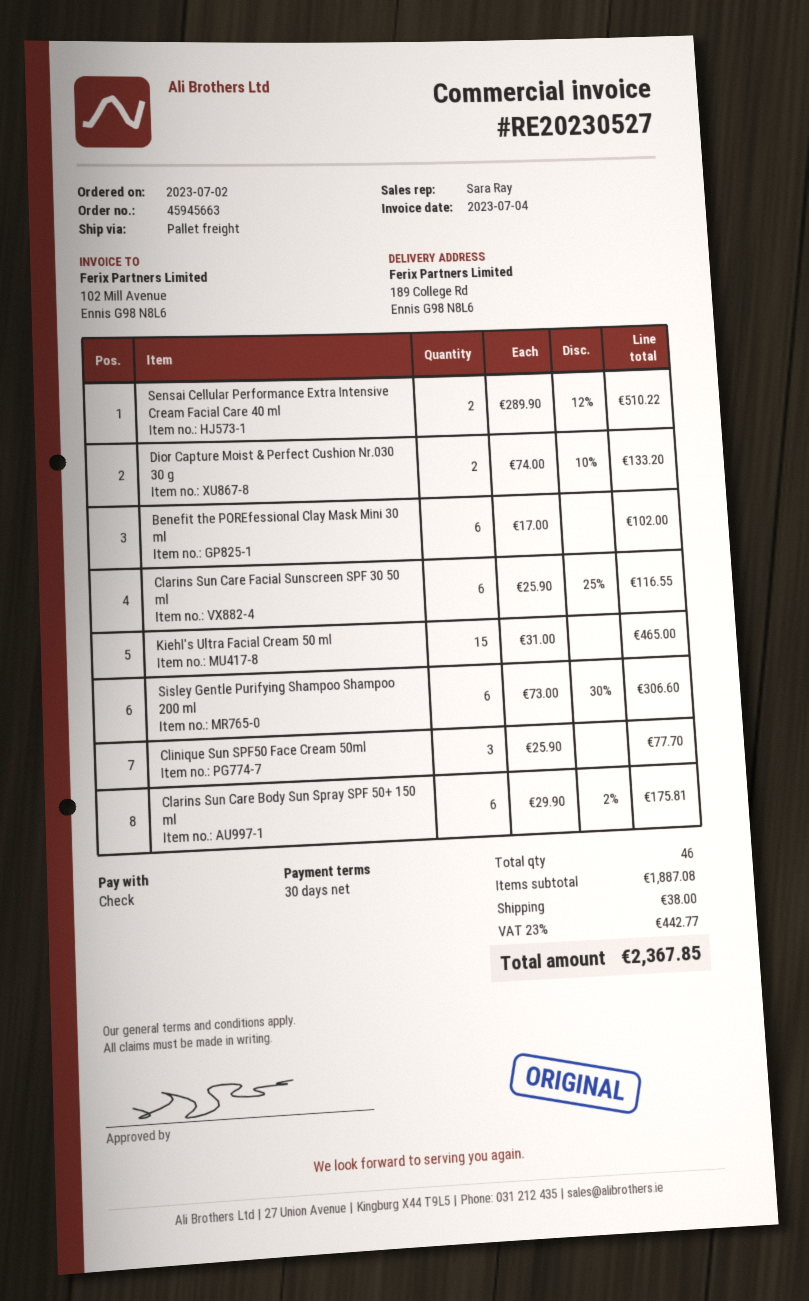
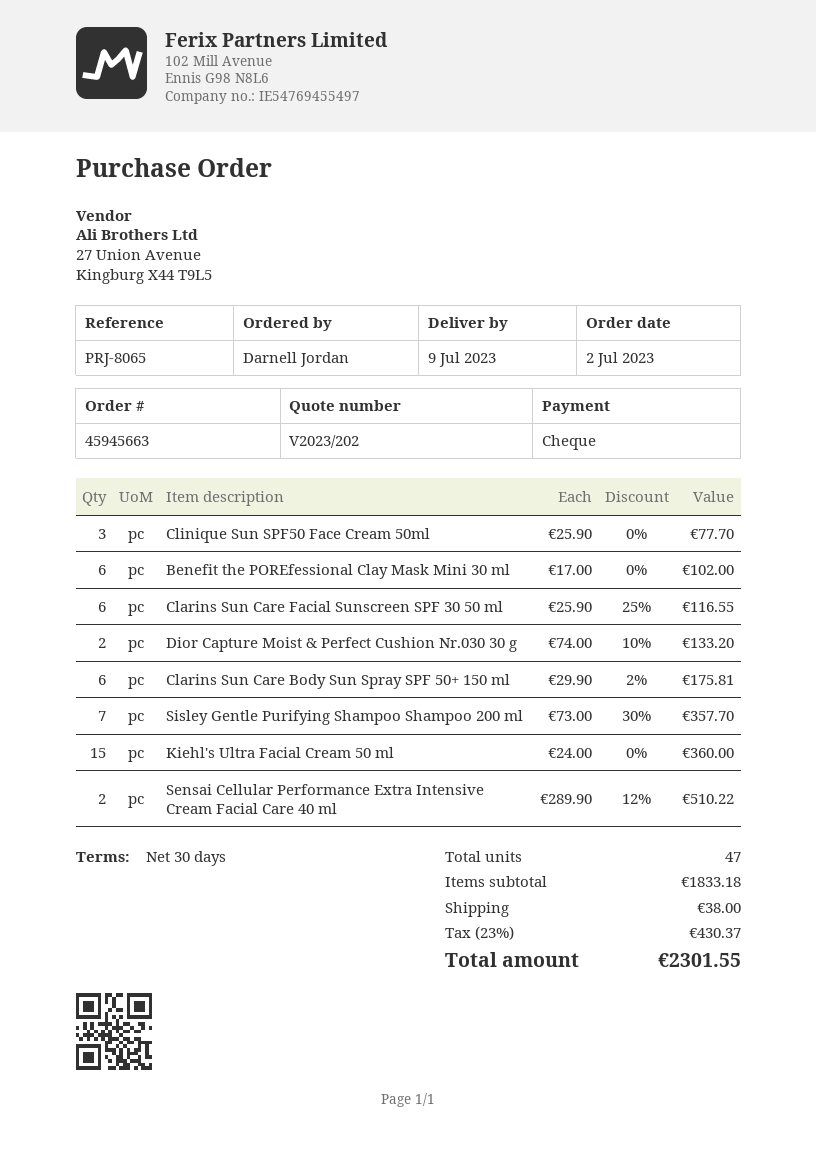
Kiehl's Ultra Facial Cream 50 ml: 15 x 31.00 = 465.00 -> 15 x 24.00 = 360.00
Sisley Gentle Purifying Shampoo Shampoo 200 ml: 6 x 73.00 - 30% = 306.60 -> 7 x 73.00 - 30% = 357.70
total quantity: 46 -> 47
subtotal: 1887.08 -> 1833.18
tax: 23% = 442.77 -> 23% = 430.37
total: 2367.85 -> 2301.55

